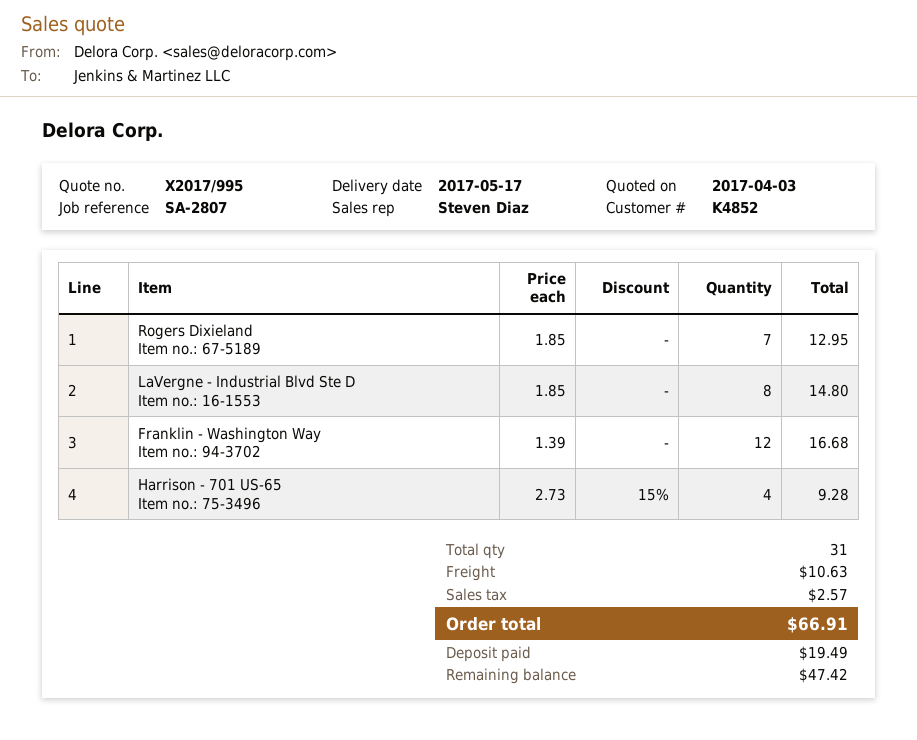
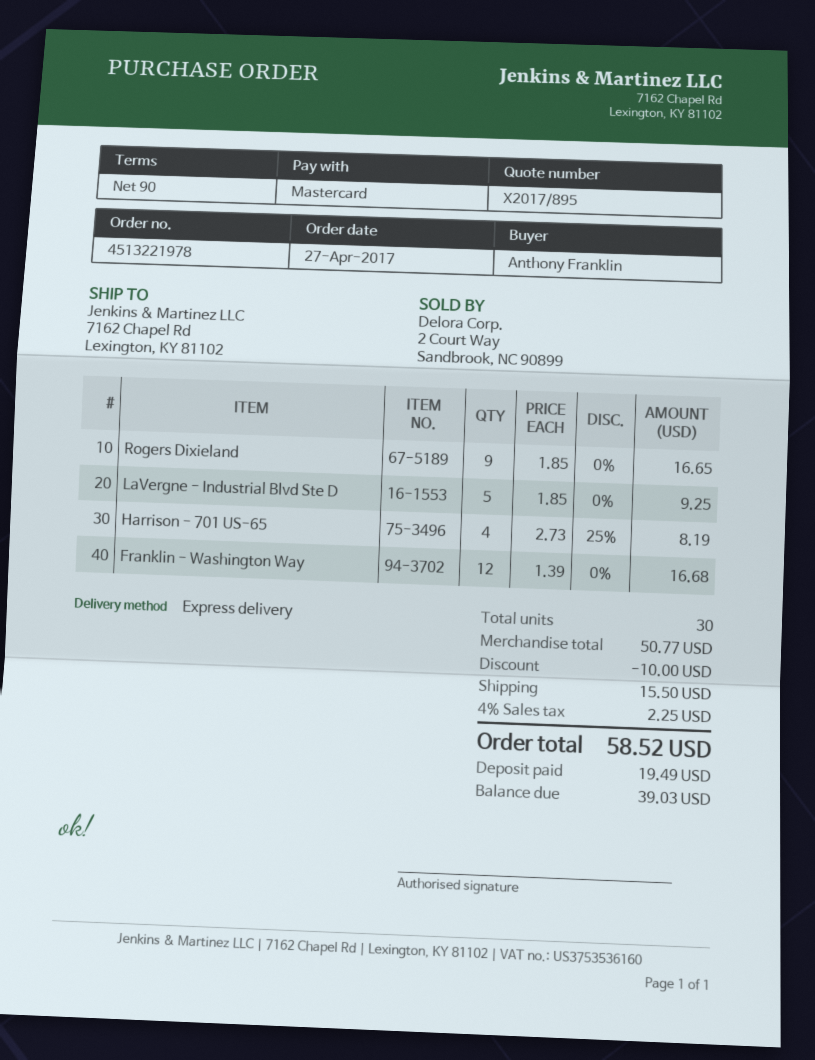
quote number: X2017/995 -> X2017/895
Rogers Dixieland: 7 x 1.85 = 12.95 -> 9 x 1.85 = 16.65
LaVergne - Industrial Blvd Ste D: 8 x 1.85 = 14.80 -> 5 x 1.85 = 9.25
Harrison - 701 US-65: 4 x 2.73 - 15% = 9.28 -> 4 x 2.73 - 25% = 8.19
total quantity: 31 -> 30
discount: none -> 10.00
shipping: 10.63 -> 15.50
tax: 2.57 -> 2.25
total: 66.91 -> 58.52
balance: 47.42 -> 39.03

